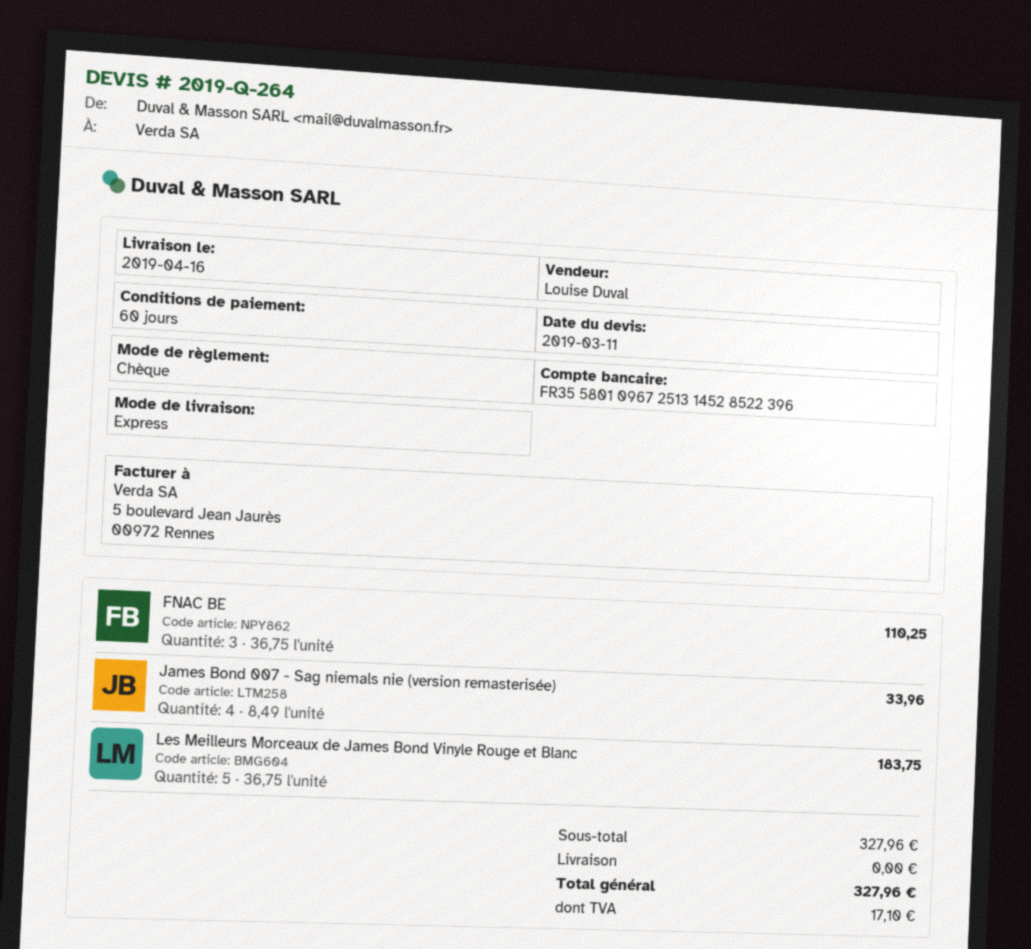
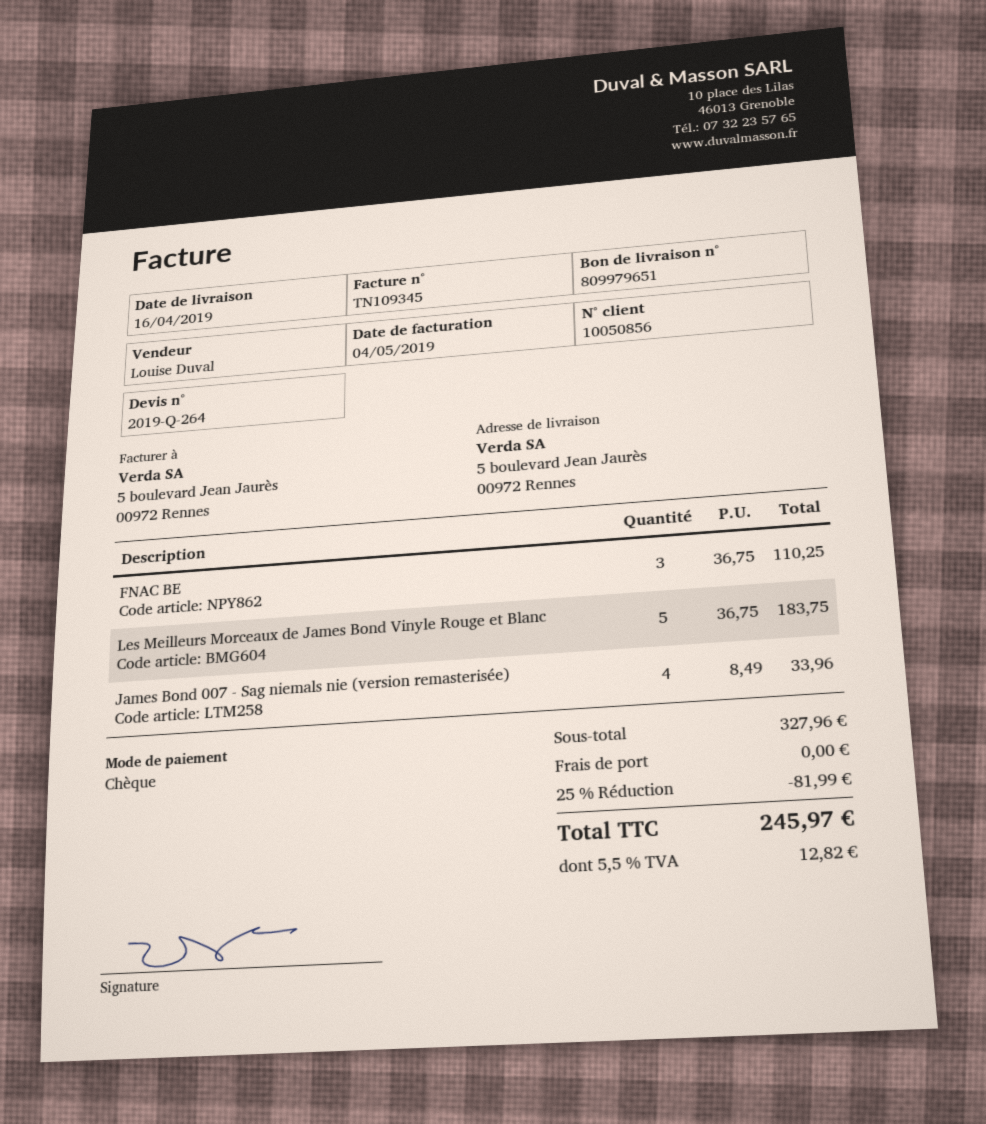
discount: none -> 25% = 81.99
tax: 17.10 -> 12.82
total: 327.96 -> 245.97

